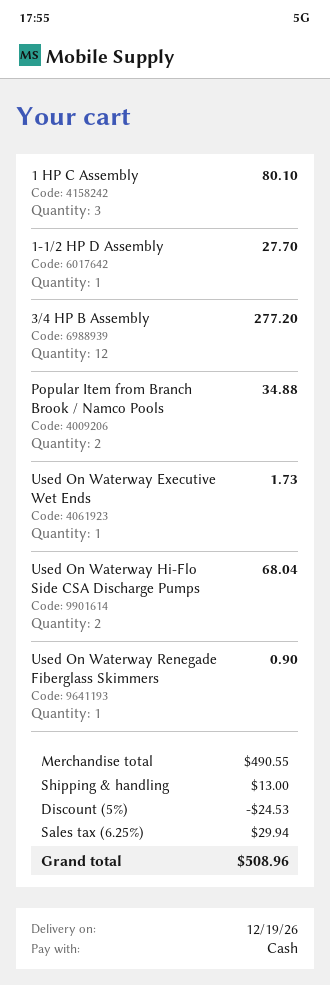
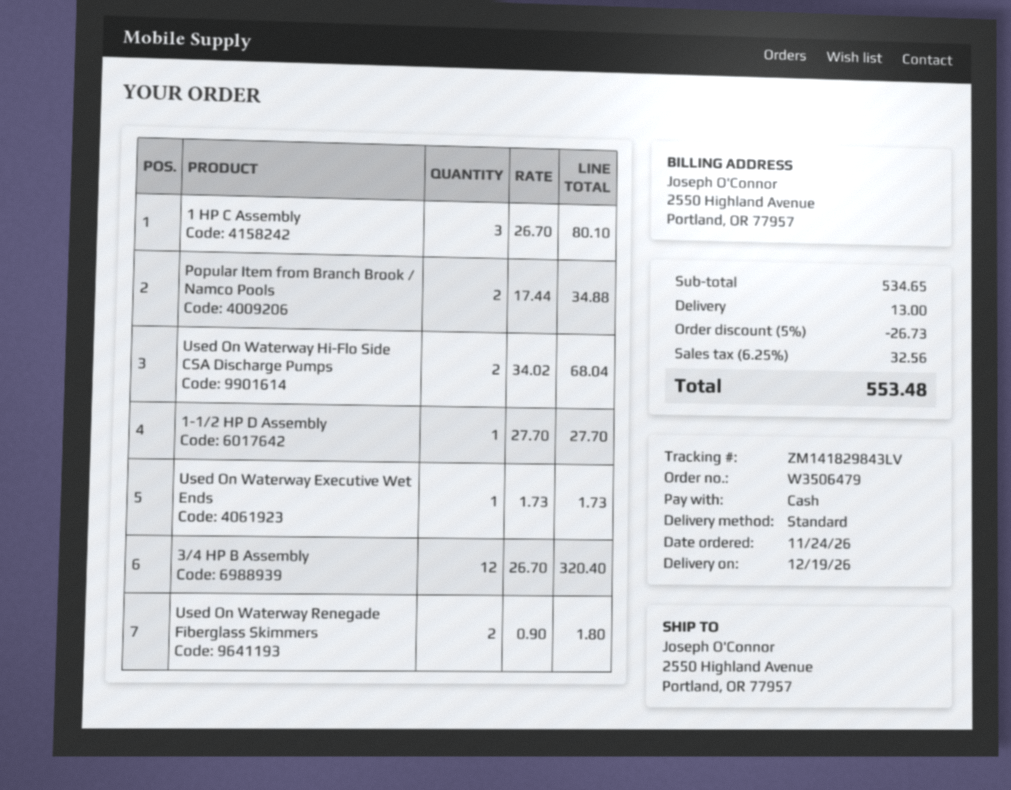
3/4 HP B Assembly: 12 for 277.20 -> 12 for 320.40
Used On Waterway Renegade Fiberglass Skimmers: 1 for 0.90 -> 2 for 1.80
subtotal: 490.55 -> 534.65
discount: 5% = 24.53 -> 5% = 26.73
tax: 6.25% = 29.94 -> 6.25% = 32.56
total: 508.96 -> 553.48

